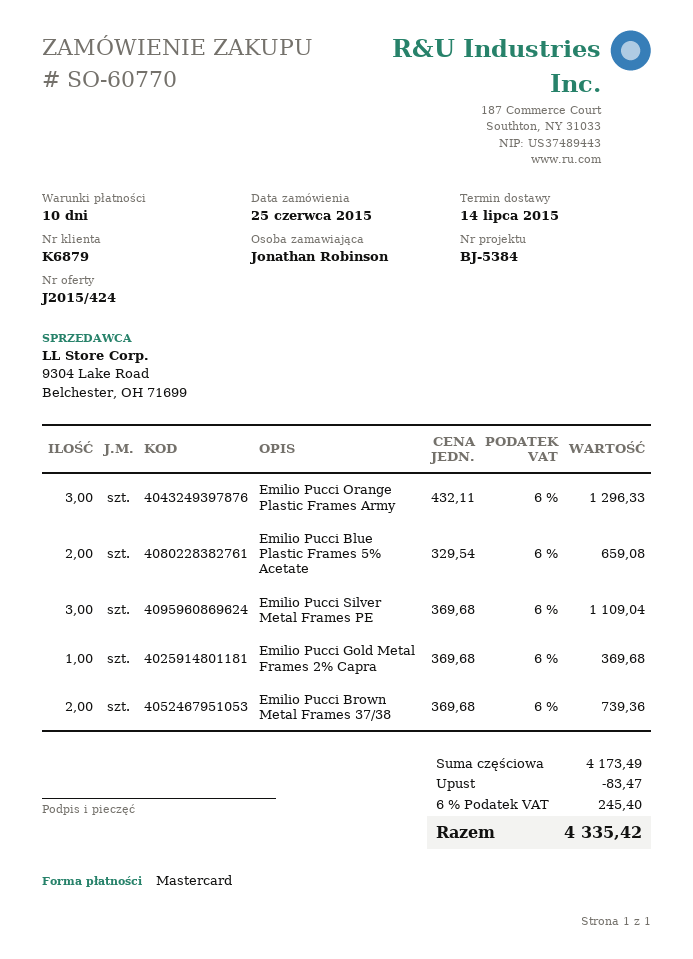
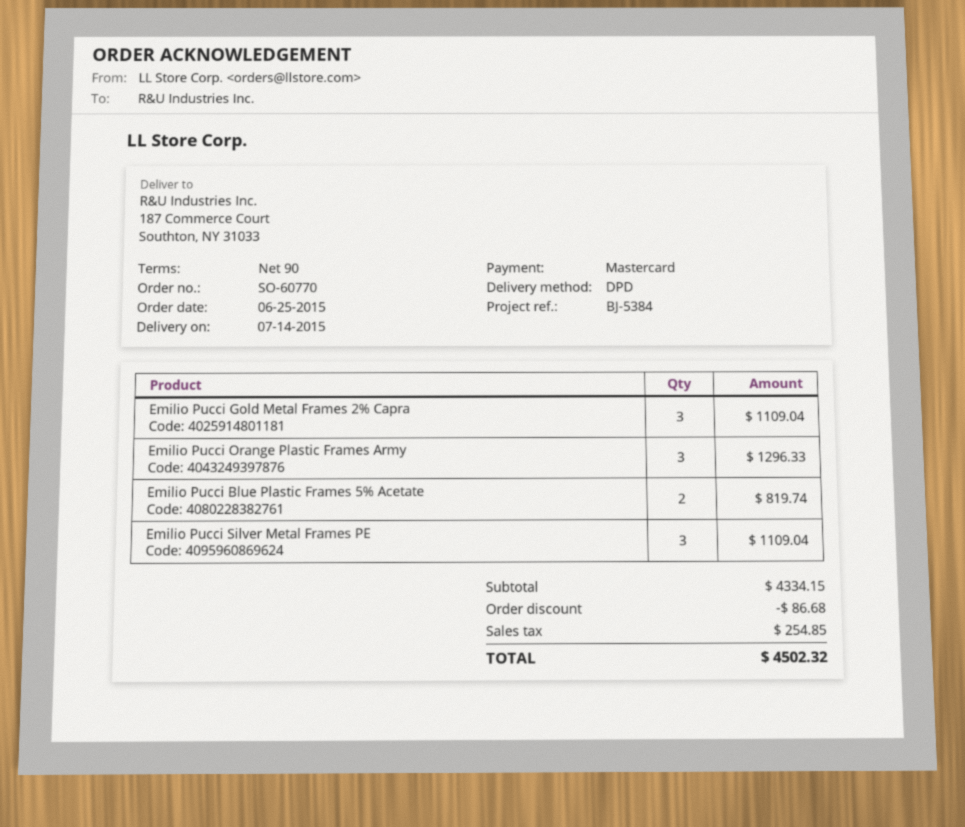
payment terms: 10 days -> 90 days
Emilio Pucci Blue Plastic Frames 5% Acetate: 2 for 659.08 -> 2 for 819.74
Emilio Pucci Gold Metal Frames 2% Capra: 1 for 369.68 -> 3 for 1109.04
Emilio Pucci Brown Metal Frames 37/38: 2 for 739.36 -> none
subtotal: 4173.49 -> 4334.15
discount: 83.47 -> 86.68
tax: 245.40 -> 254.85
total: 4335.42 -> 4502.32

